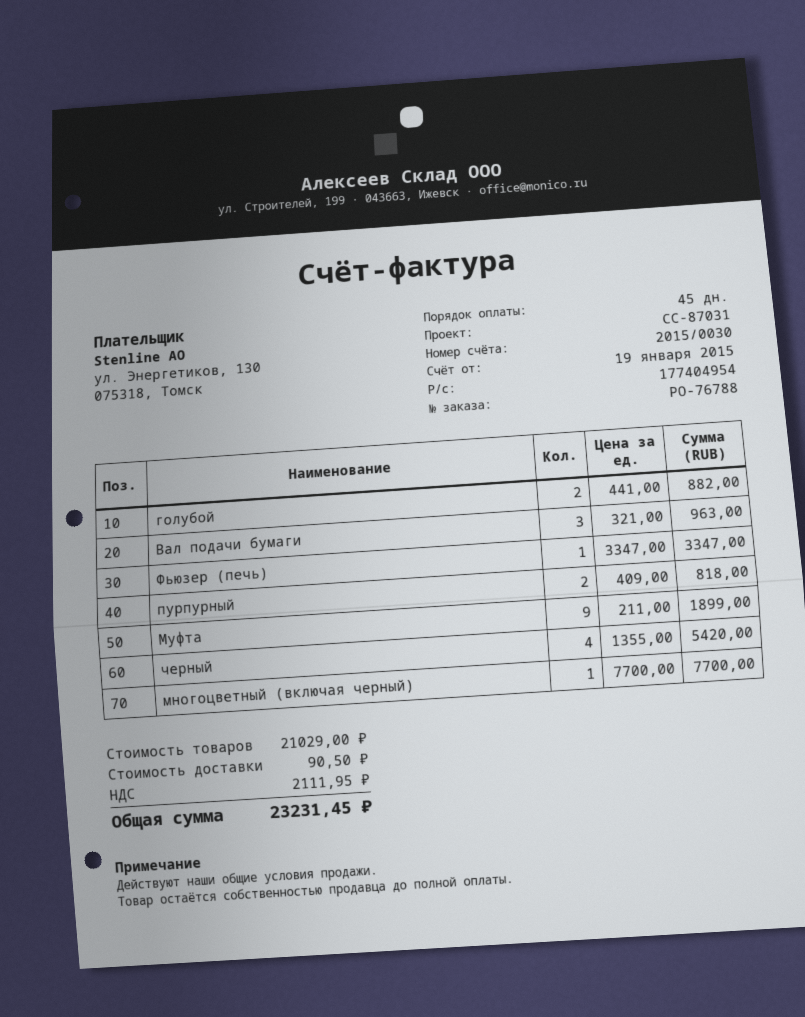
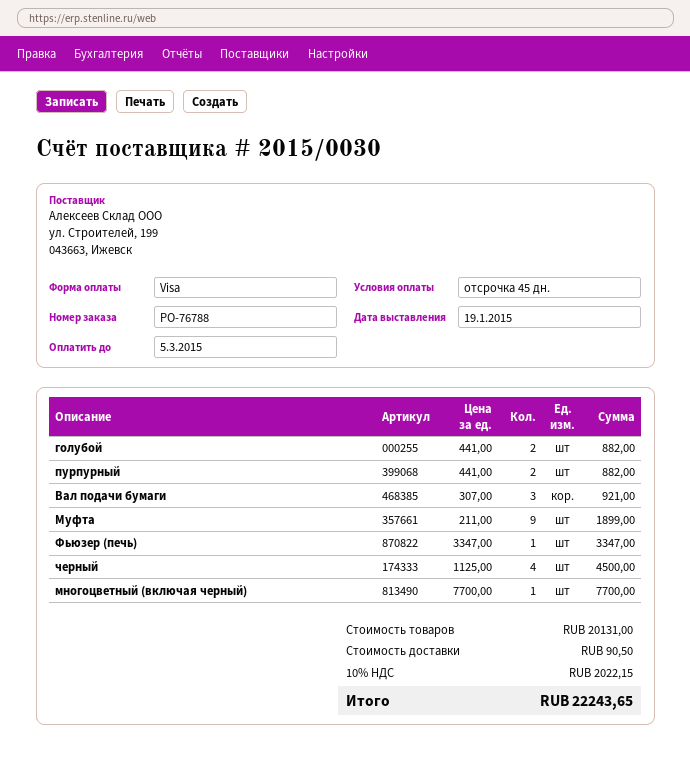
Вал подачи бумаги: 3 x 321.00 = 963.00 -> 3 x 307.00 = 921.00
пурпурный: 2 x 409.00 = 818.00 -> 2 x 441.00 = 882.00
черный: 4 x 1355.00 = 5420.00 -> 4 x 1125.00 = 4500.00
subtotal: 21029.00 -> 20131.00
tax: 2111.95 -> 2022.15
total: 23231.45 -> 22243.65

